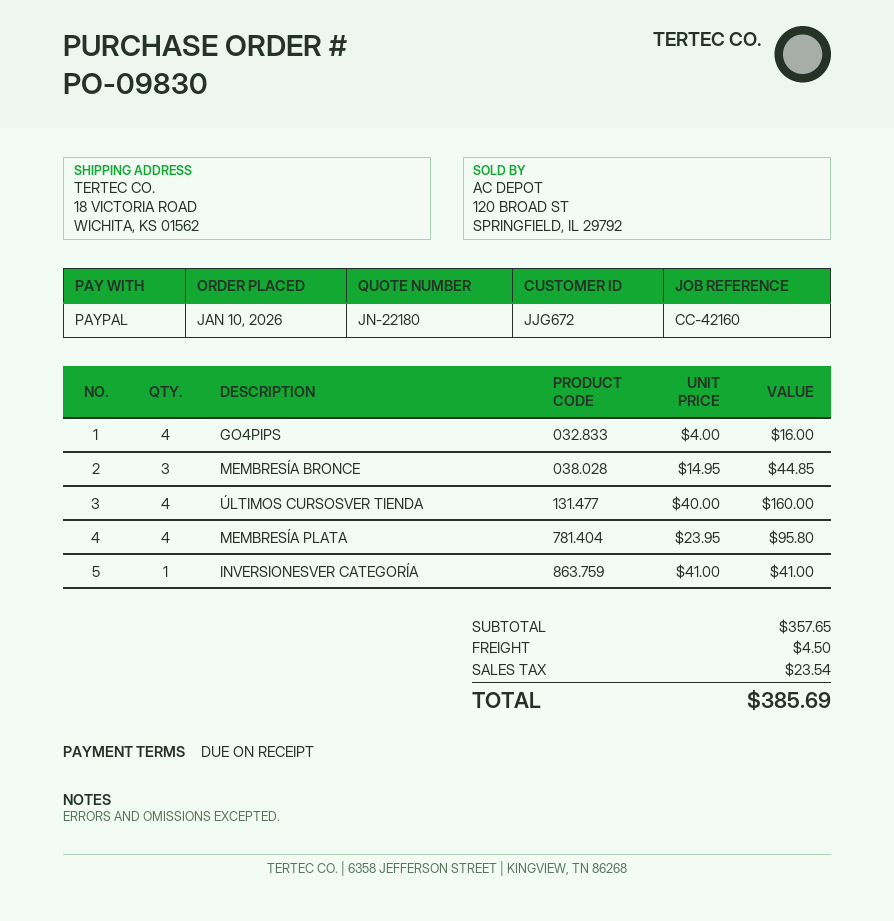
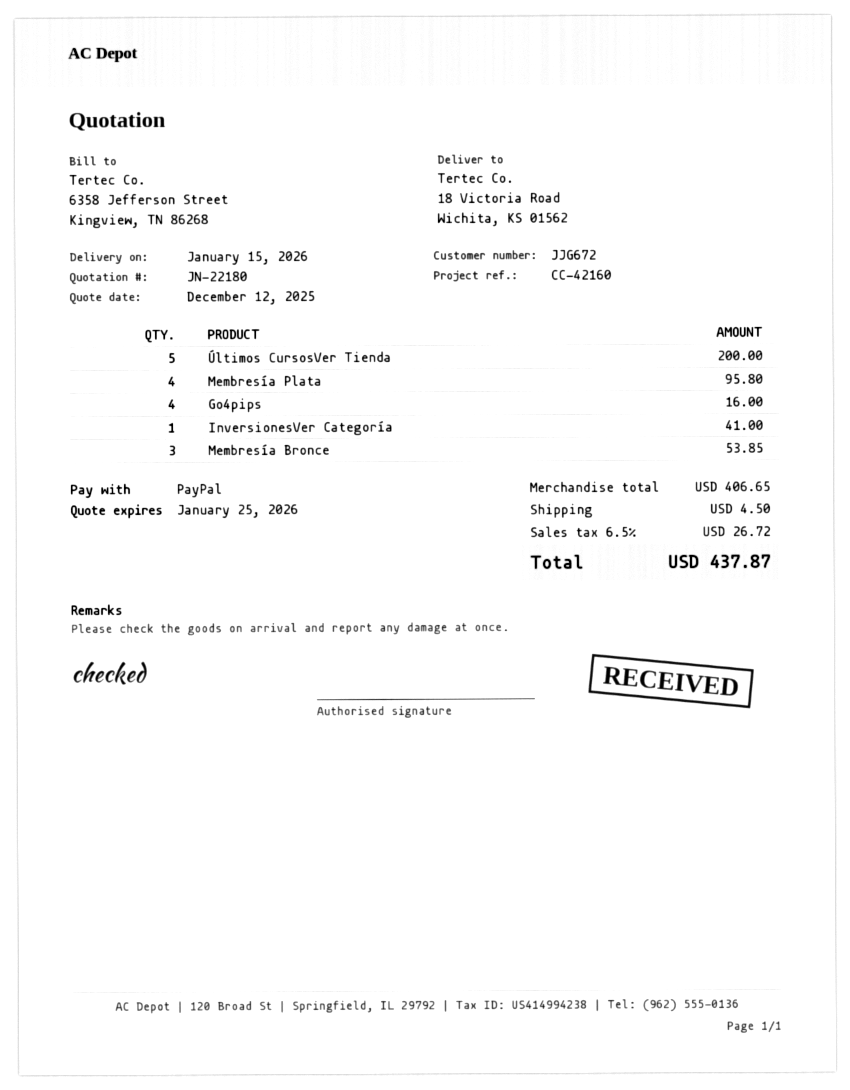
MEMBRESÍA BRONCE: 3 for 44.85 -> 3 for 53.85
ÚLTIMOS CURSOSVER TIENDA: 4 for 160.00 -> 5 for 200.00
subtotal: 357.65 -> 406.65
tax: 23.54 -> 26.72
total: 385.69 -> 437.87

